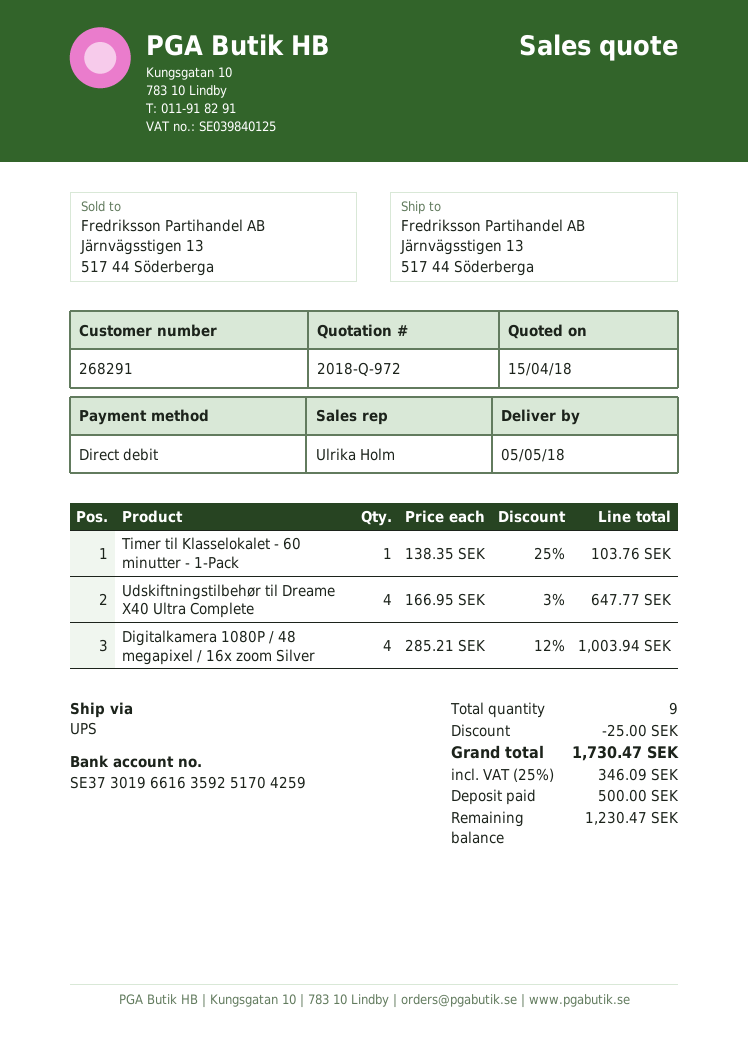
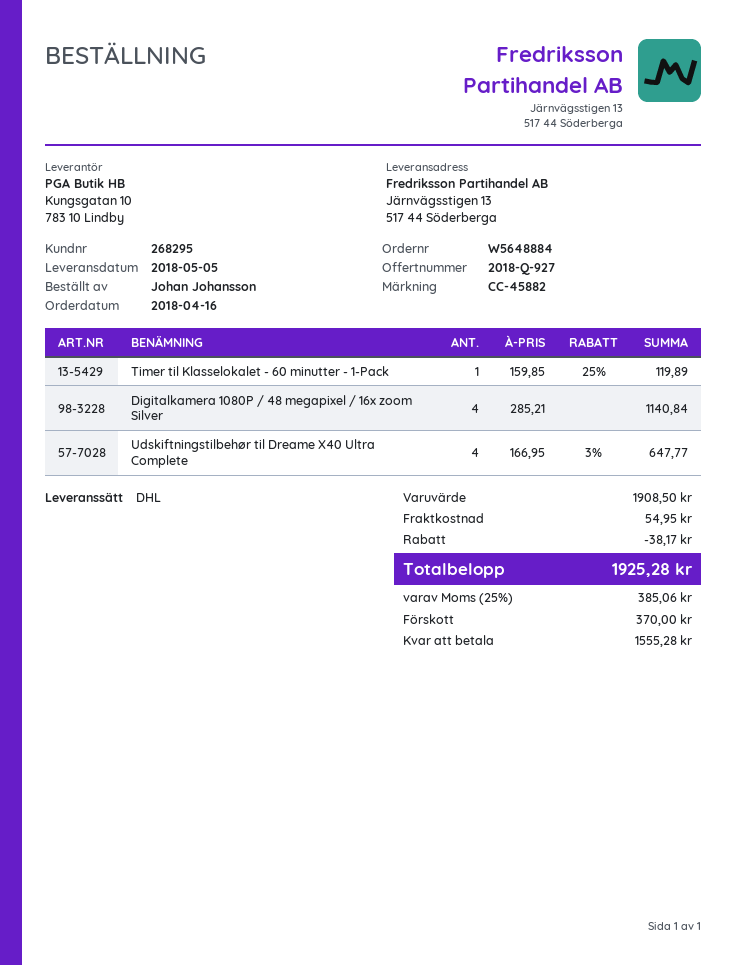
quote number: 2018-Q-972 -> 2018-Q-927
customer number: 268291 -> 268295
shipping method: UPS -> DHL
Timer til Klasselokalet - 60 minutter - 1-Pack: 1 x 138.35 - 25% = 103.76 -> 1 x 159.85 - 25% = 119.89
Digitalkamera 1080P / 48 megapixel / 16x zoom Silver: 4 x 285.21 - 12% = 1003.94 -> 4 x 285.21 = 1140.84
discount: 25.00 -> 38.17
shipping: none -> 54.95
tax: 25% = 346.09 -> 25% = 385.06
total: 1730.47 -> 1925.28
deposit: 500.00 -> 370.00
balance: 1230.47 -> 1555.28

